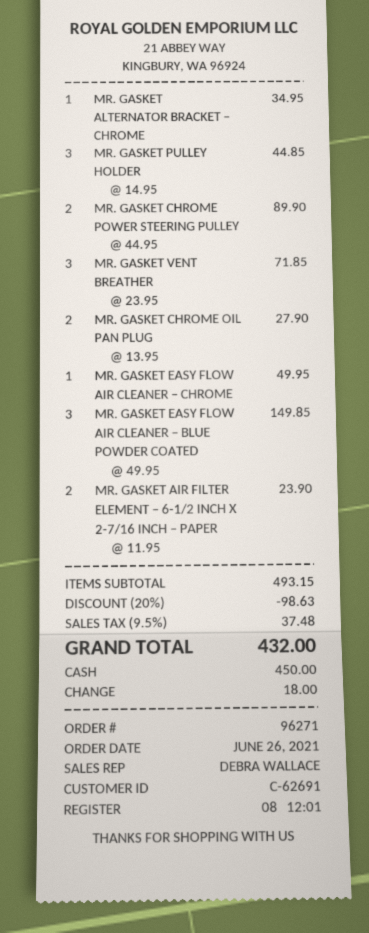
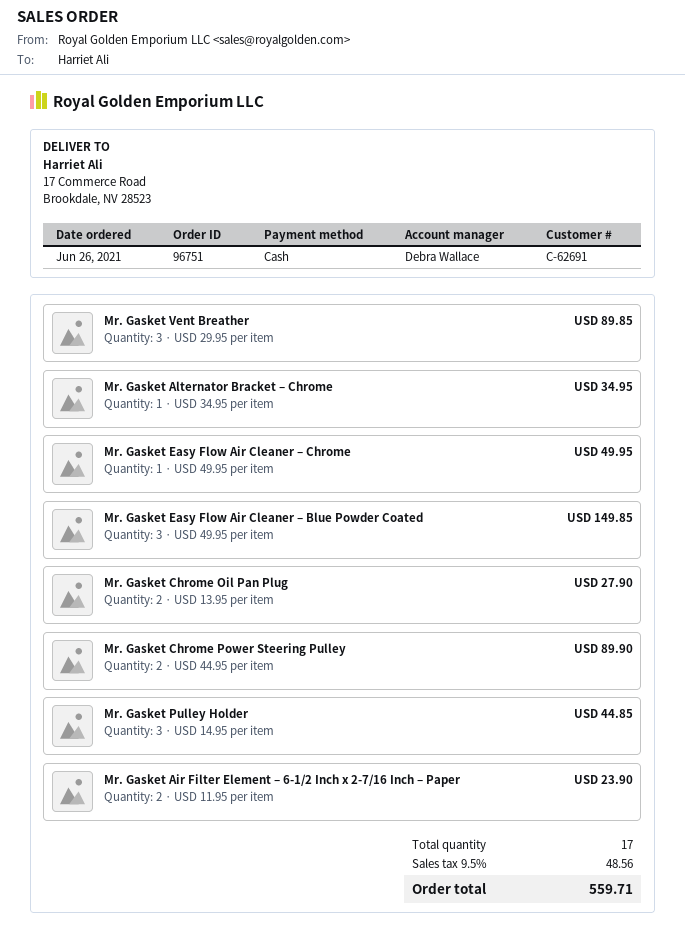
order number: 96271 -> 96751
MR. GASKET VENT BREATHER: 3 x 23.95 = 71.85 -> 3 x 29.95 = 89.85
discount: 20% = 98.63 -> none
tax: 9.5% = 37.48 -> 9.5% = 48.56
total: 432.00 -> 559.71

